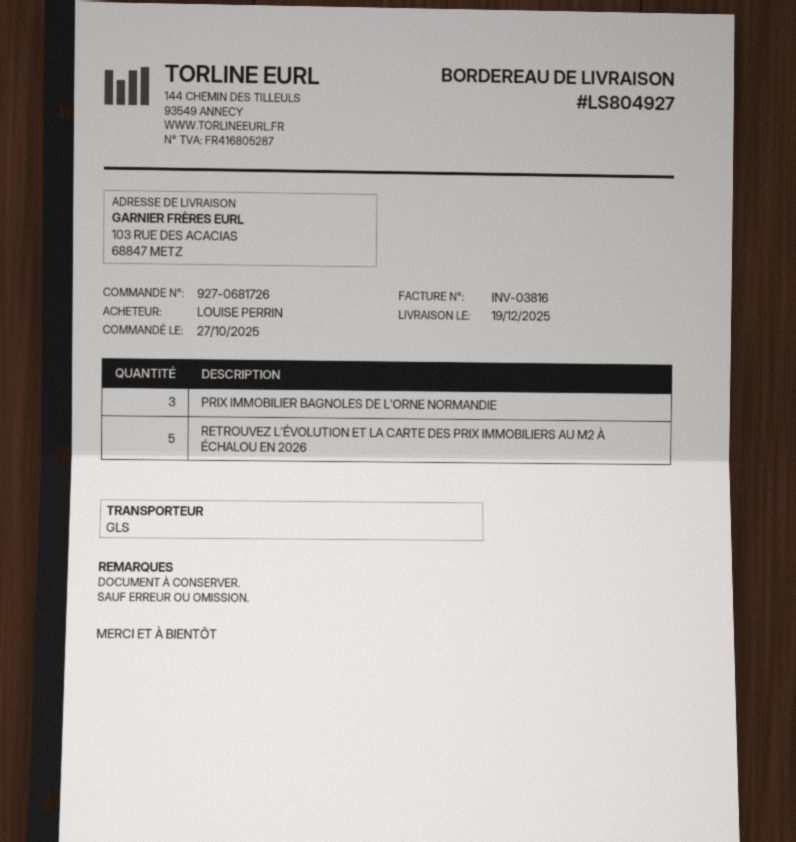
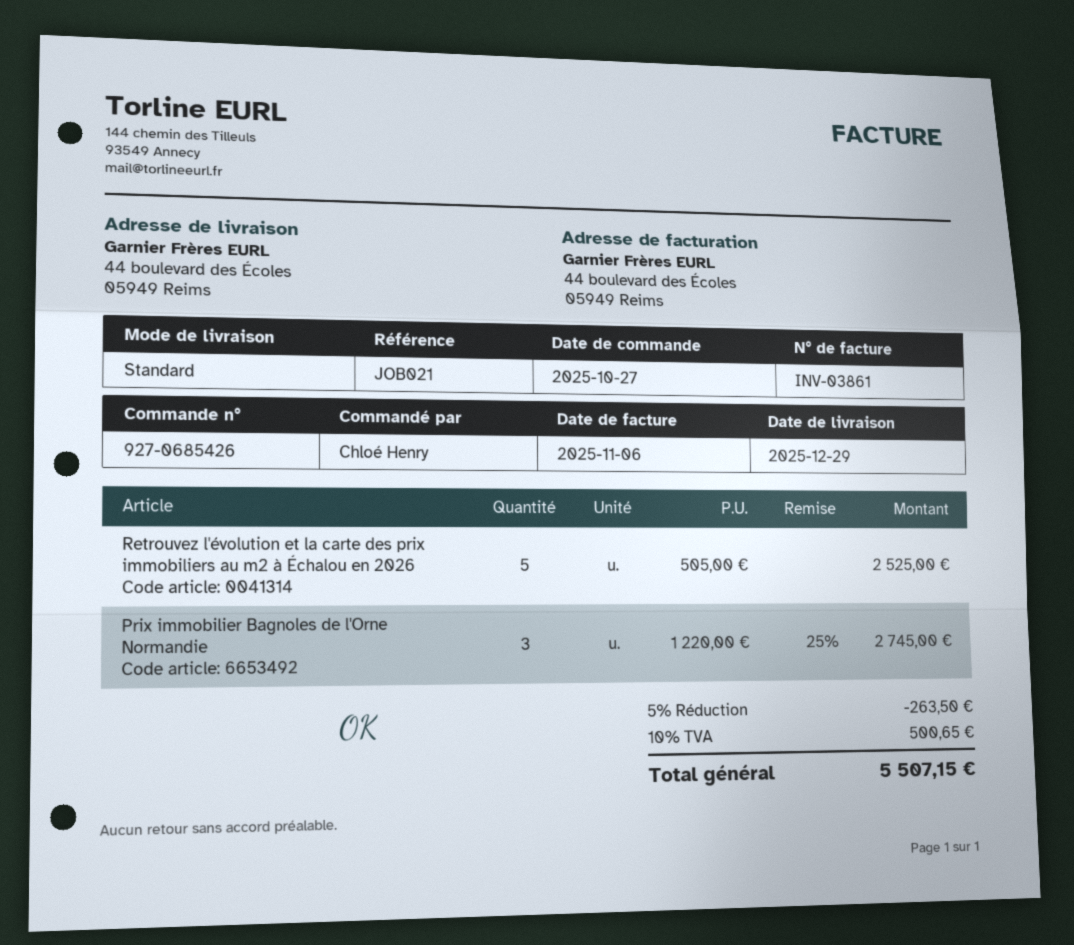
order number: 927-0681726 -> 927-0685426
delivery date: 2025-12-19 -> 2025-12-29
invoice number: INV-03816 -> INV-03861
ordered by: LOUISE PERRIN -> Chloé Henry
shipping method: GLS -> standard
ship to: 103 RUE DES ACACIAS, 68847 METZ -> 44 boulevard des Écoles, 05949 Reims

